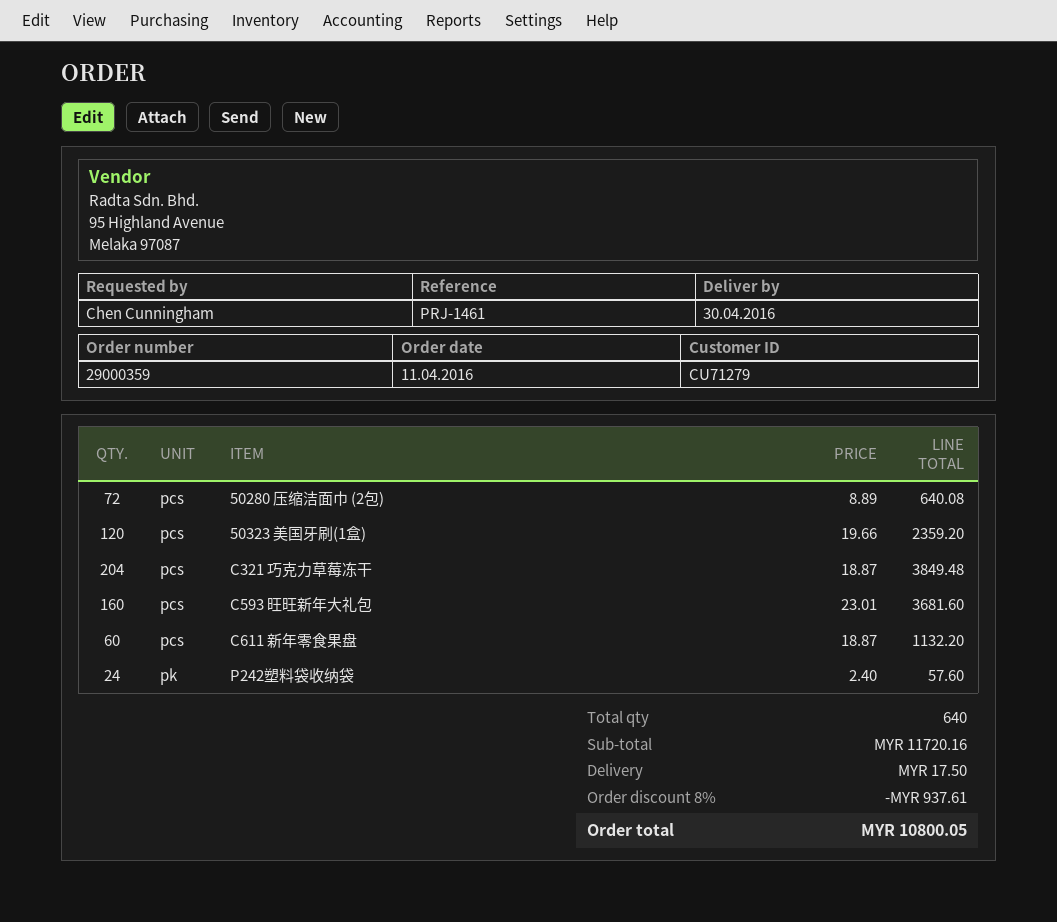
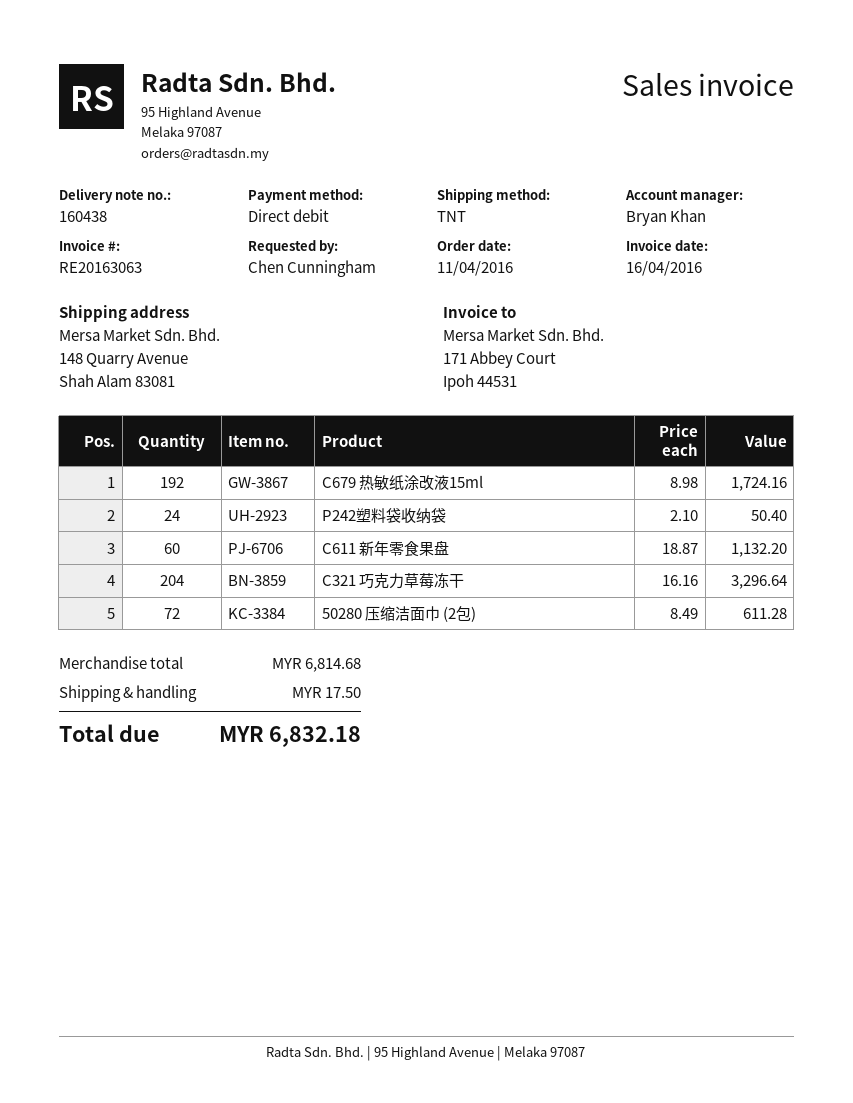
50280 压缩洁面巾 (2包): 72 x 8.89 = 640.08 -> 72 x 8.49 = 611.28
50323 美国牙刷(1盒): 120 x 19.66 = 2359.20 -> none
C321 巧克力草莓冻干: 204 x 18.87 = 3849.48 -> 204 x 16.16 = 3296.64
C593 旺旺新年大礼包: 160 x 23.01 = 3681.60 -> none
P242塑料袋收纳袋: 24 x 2.40 = 57.60 -> 24 x 2.10 = 50.40
C679 热敏纸涂改液15ml: none -> 192 x 8.98 = 1724.16
subtotal: 11720.16 -> 6814.68
discount: 8% = 937.61 -> none
total: 10800.05 -> 6832.18

